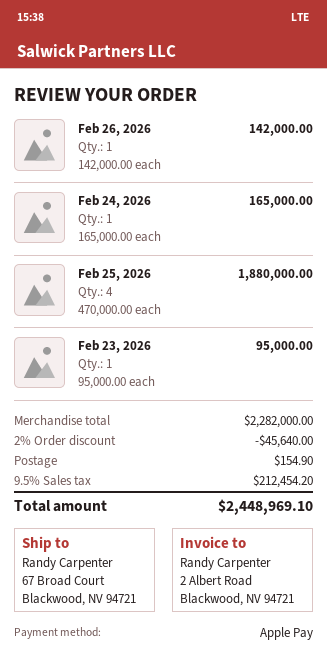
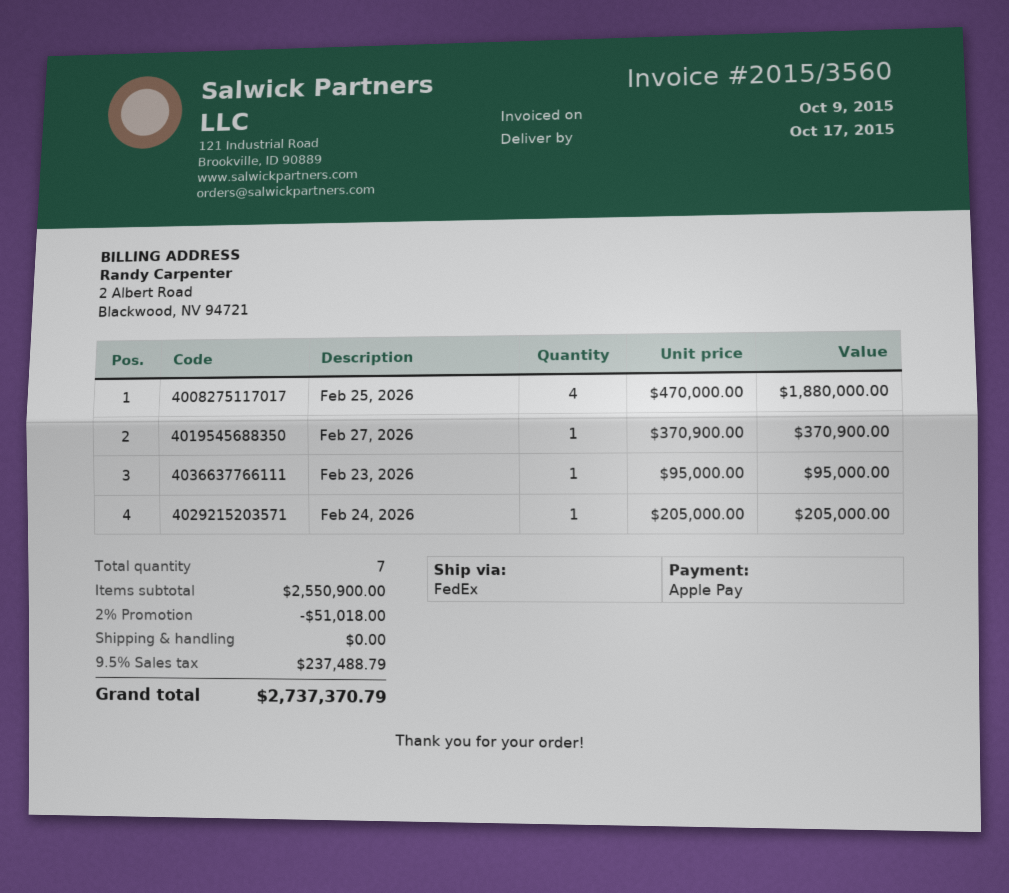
Feb 26, 2026: 1 x 142000.00 = 142000.00 -> none
Feb 24, 2026: 1 x 165000.00 = 165000.00 -> 1 x 205000.00 = 205000.00
Feb 27, 2026: none -> 1 x 370900.00 = 370900.00
subtotal: 2282000.00 -> 2550900.00
discount: 2% = 45640.00 -> 2% = 51018.00
shipping: 154.90 -> 0.00
tax: 9.5% = 212454.20 -> 9.5% = 237488.79
total: 2448969.10 -> 2737370.79

